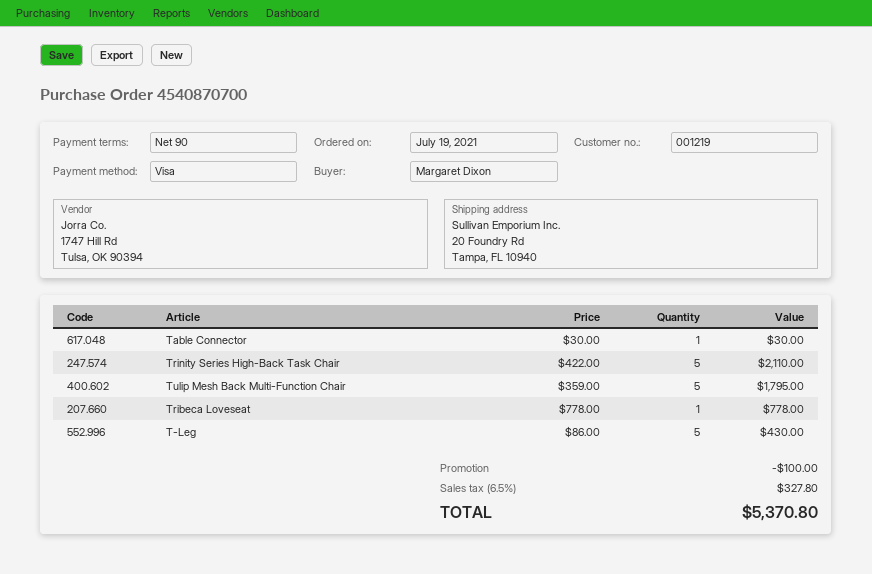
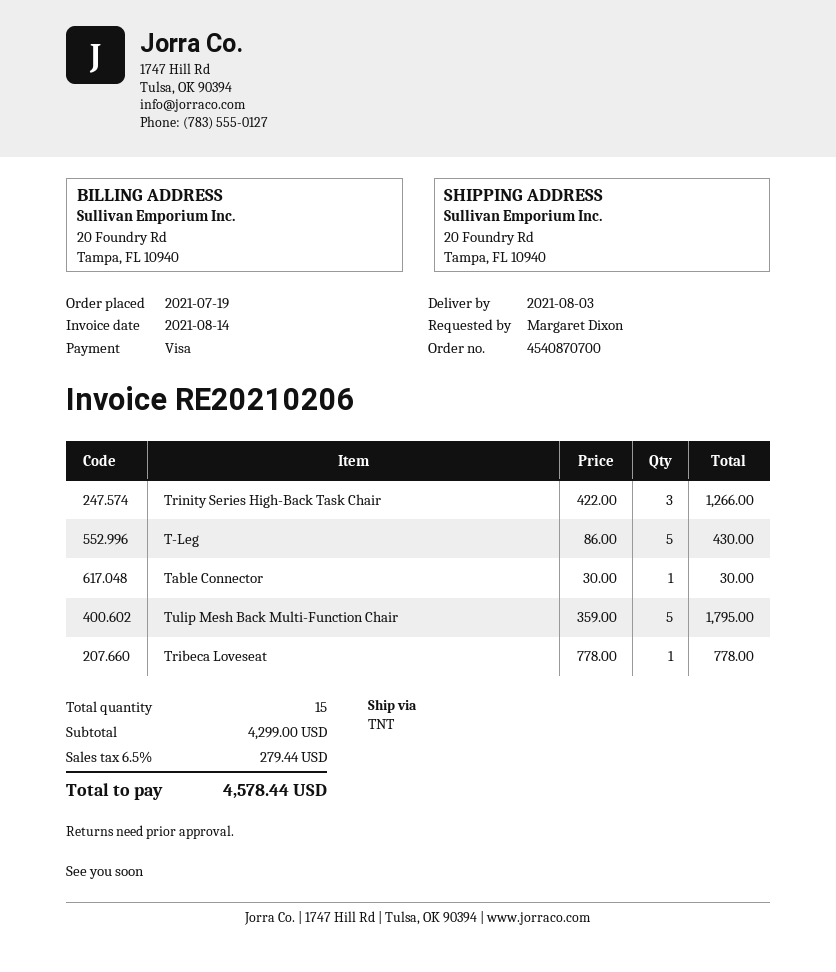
Trinity Series High-Back Task Chair: 5 x 422.00 = 2110.00 -> 3 x 422.00 = 1266.00
discount: 100.00 -> none
tax: 6.5% = 327.80 -> 6.5% = 279.44
total: 5370.80 -> 4578.44

